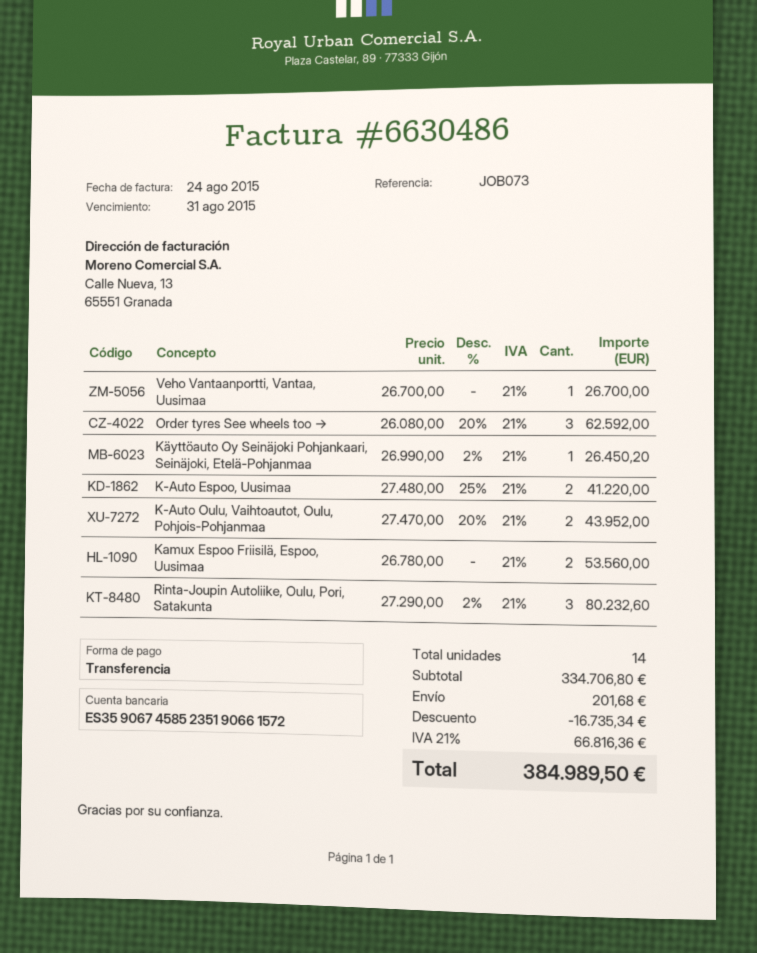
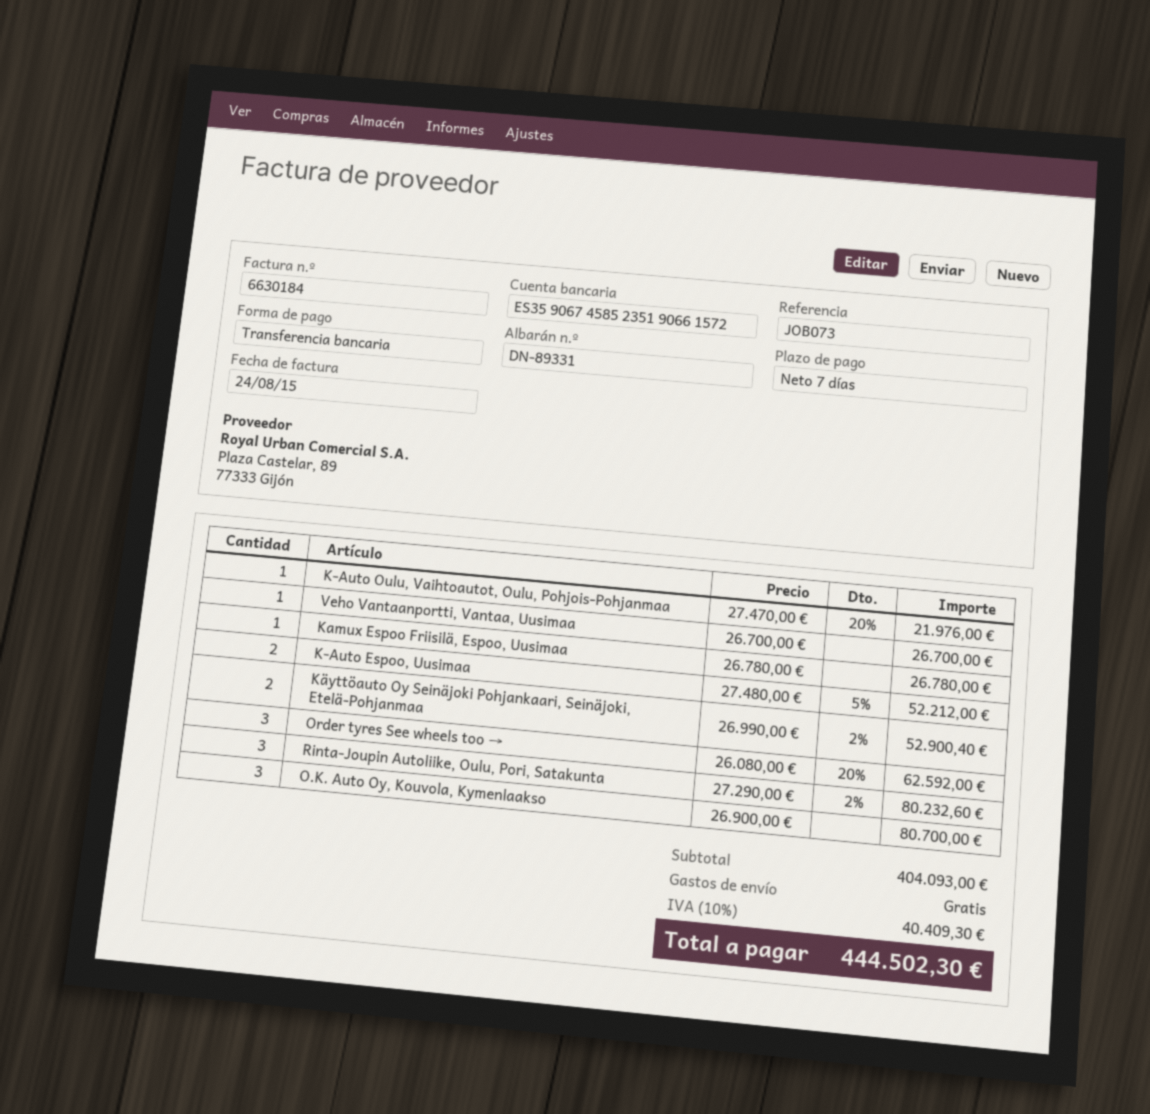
invoice number: 6630486 -> 6630184
Käyttöauto Oy Seinäjoki Pohjankaari, Seinäjoki, Etelä-Pohjanmaa: 1 x 26990.00 - 2% = 26450.20 -> 2 x 26990.00 - 2% = 52900.40
K-Auto Espoo, Uusimaa: 2 x 27480.00 - 25% = 41220.00 -> 2 x 27480.00 - 5% = 52212.00
K-Auto Oulu, Vaihtoautot, Oulu, Pohjois-Pohjanmaa: 2 x 27470.00 - 20% = 43952.00 -> 1 x 27470.00 - 20% = 21976.00
Kamux Espoo Friisilä, Espoo, Uusimaa: 2 x 26780.00 = 53560.00 -> 1 x 26780.00 = 26780.00
O.K. Auto Oy, Kouvola, Kymenlaakso: none -> 3 x 26900.00 = 80700.00
subtotal: 334706.80 -> 404093.00
discount: 16735.34 -> none
shipping: 201.68 -> 0.00
tax: 21% = 66816.36 -> 10% = 40409.30
total: 384989.50 -> 444502.30

